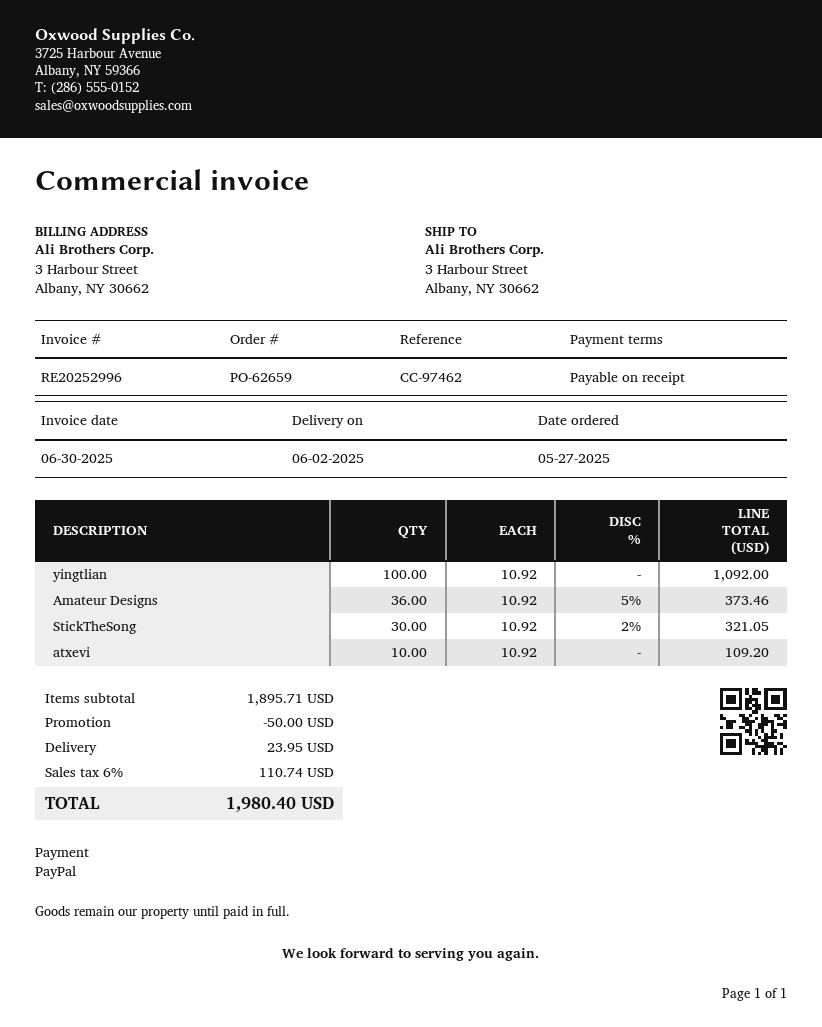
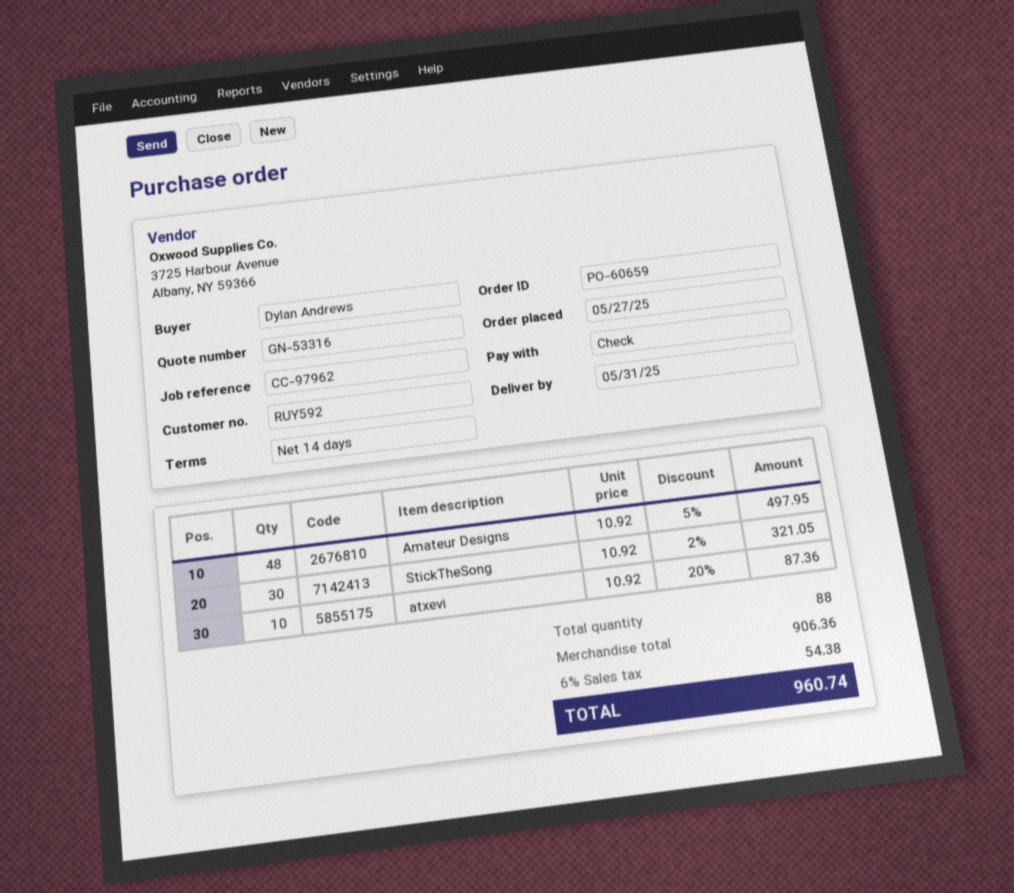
order number: PO-62659 -> PO-60659
delivery date: 2025-06-02 -> 2025-05-31
payment terms: on receipt -> 14 days
reference: CC-97462 -> CC-97962
payment method: PayPal -> cheque
yingtlian: 100 x 10.92 = 1092.00 -> none
Amateur Designs: 36 x 10.92 - 5% = 373.46 -> 48 x 10.92 - 5% = 497.95
atxevi: 10 x 10.92 = 109.20 -> 10 x 10.92 - 20% = 87.36
subtotal: 1895.71 -> 906.36
discount: 50.00 -> none
shipping: 23.95 -> none
tax: 6% = 110.74 -> 6% = 54.38
total: 1980.40 -> 960.74

